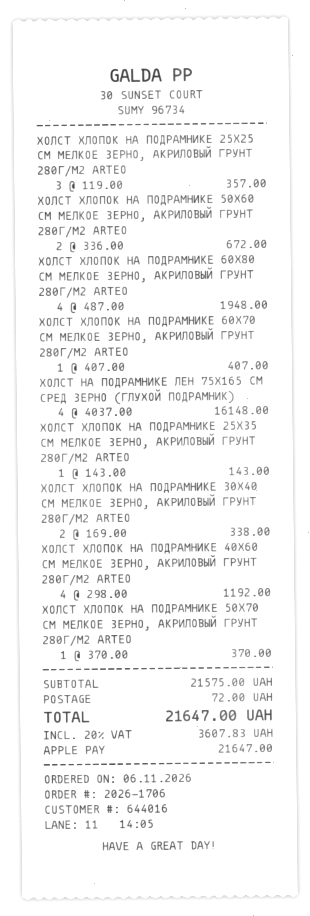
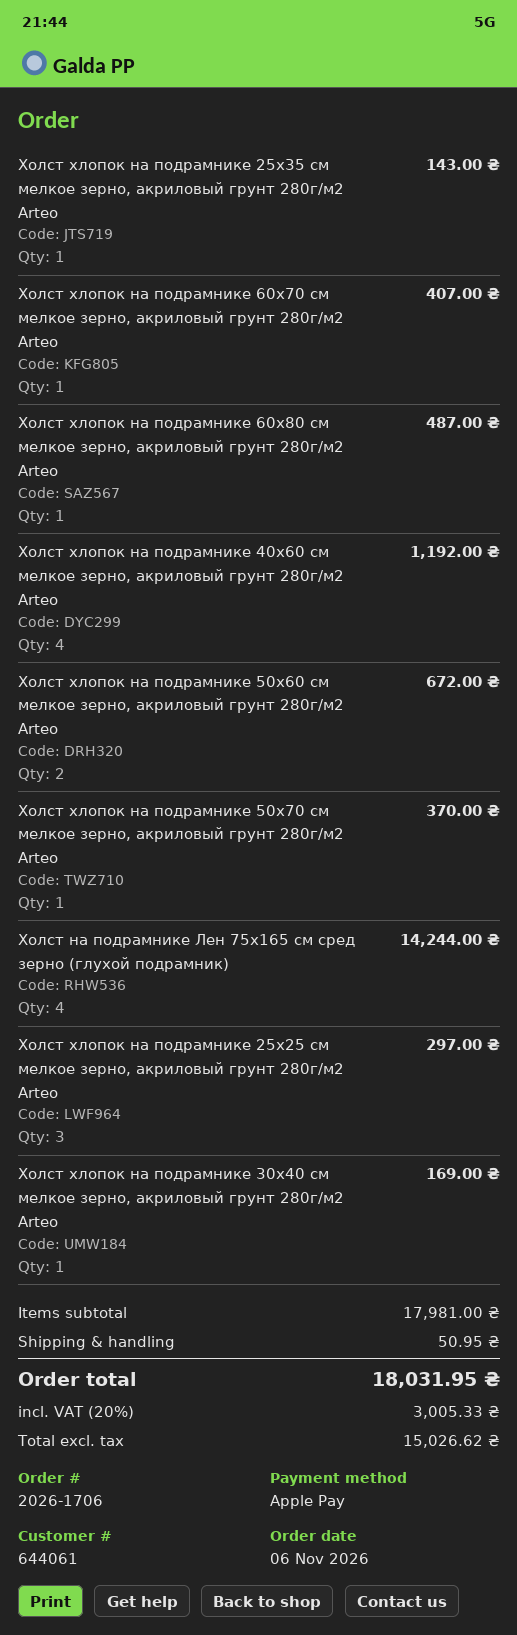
customer number: 644016 -> 644061
ХОЛСТ ХЛОПОК НА ПОДРАМНИКЕ 25X25 СМ МЕЛКОЕ ЗЕРНО, АКРИЛОВЫЙ ГРУНТ 280Г/М2 ARTEO: 3 for 357.00 -> 3 for 297.00
ХОЛСТ ХЛОПОК НА ПОДРАМНИКЕ 60X80 СМ МЕЛКОЕ ЗЕРНО, АКРИЛОВЫЙ ГРУНТ 280Г/М2 ARTEO: 4 for 1948.00 -> 1 for 487.00
ХОЛСТ НА ПОДРАМНИКЕ ЛЕН 75Х165 СМ СРЕД ЗЕРНО (ГЛУХОЙ ПОДРАМНИК): 4 for 16148.00 -> 4 for 14244.00
ХОЛСТ ХЛОПОК НА ПОДРАМНИКЕ 30X40 СМ МЕЛКОЕ ЗЕРНО, АКРИЛОВЫЙ ГРУНТ 280Г/М2 ARTEO: 2 for 338.00 -> 1 for 169.00
subtotal: 21575.00 -> 17981.00
shipping: 72.00 -> 50.95
tax: 20% = 3607.83 -> 20% = 3005.33
total: 21647.00 -> 18031.95

